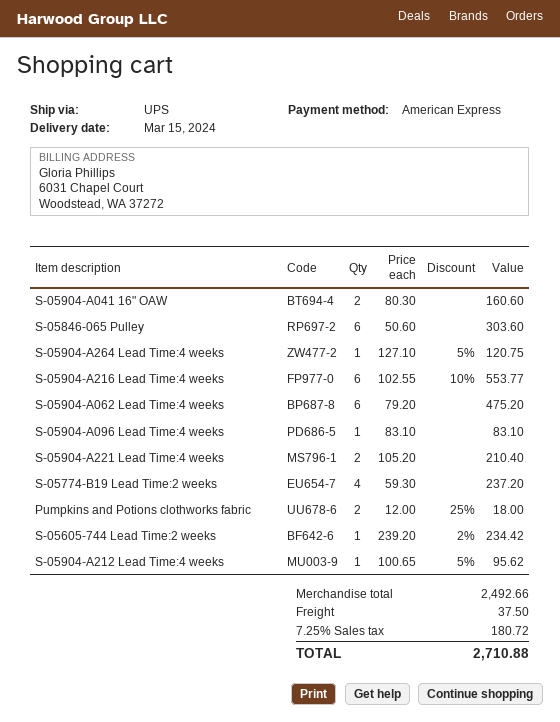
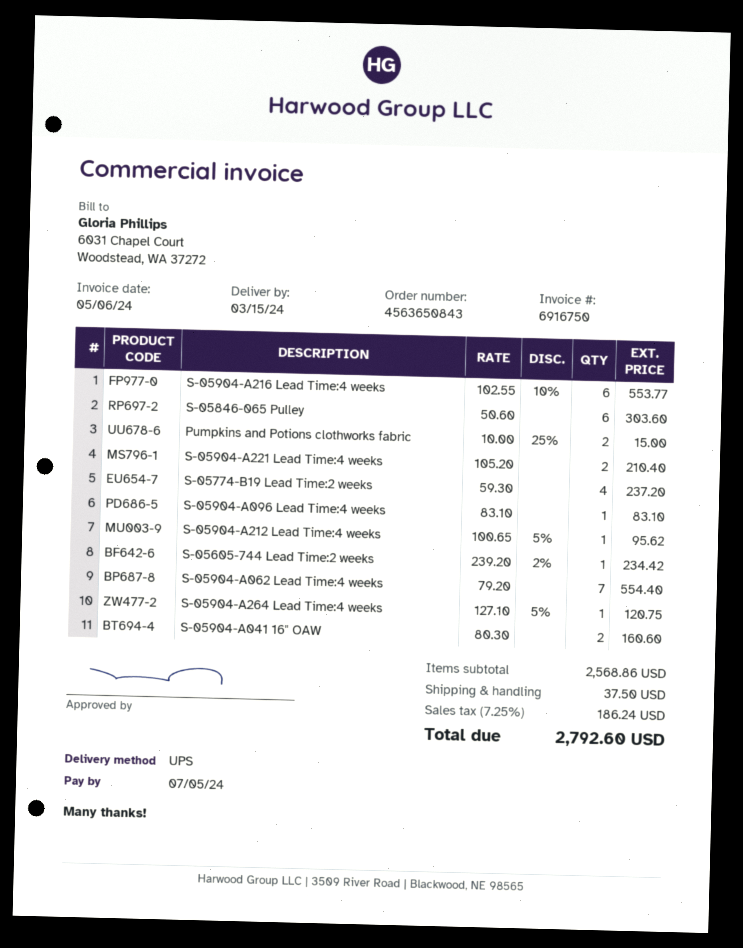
S-05904-A062 Lead Time:4 weeks: 6 x 79.20 = 475.20 -> 7 x 79.20 = 554.40
Pumpkins and Potions clothworks fabric: 2 x 12.00 - 25% = 18.00 -> 2 x 10.00 - 25% = 15.00
subtotal: 2492.66 -> 2568.86
tax: 7.25% = 180.72 -> 7.25% = 186.24
total: 2710.88 -> 2792.60

